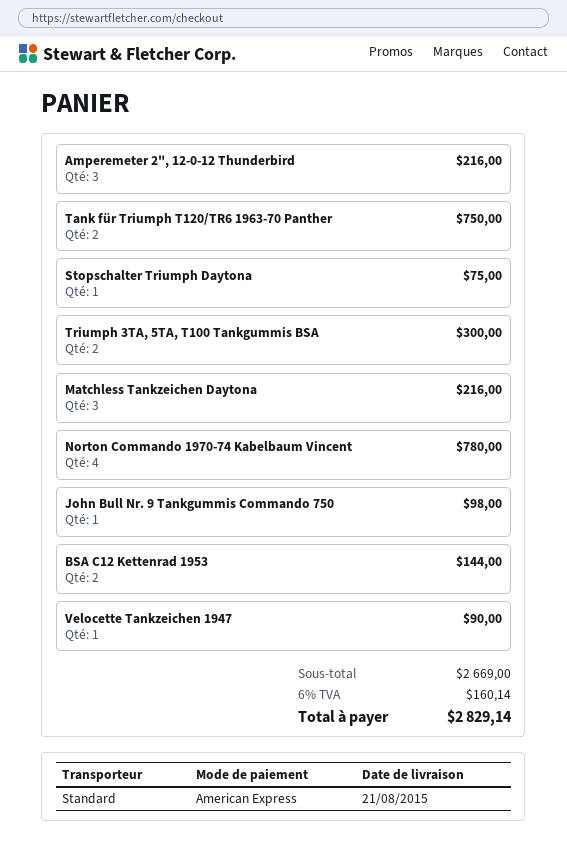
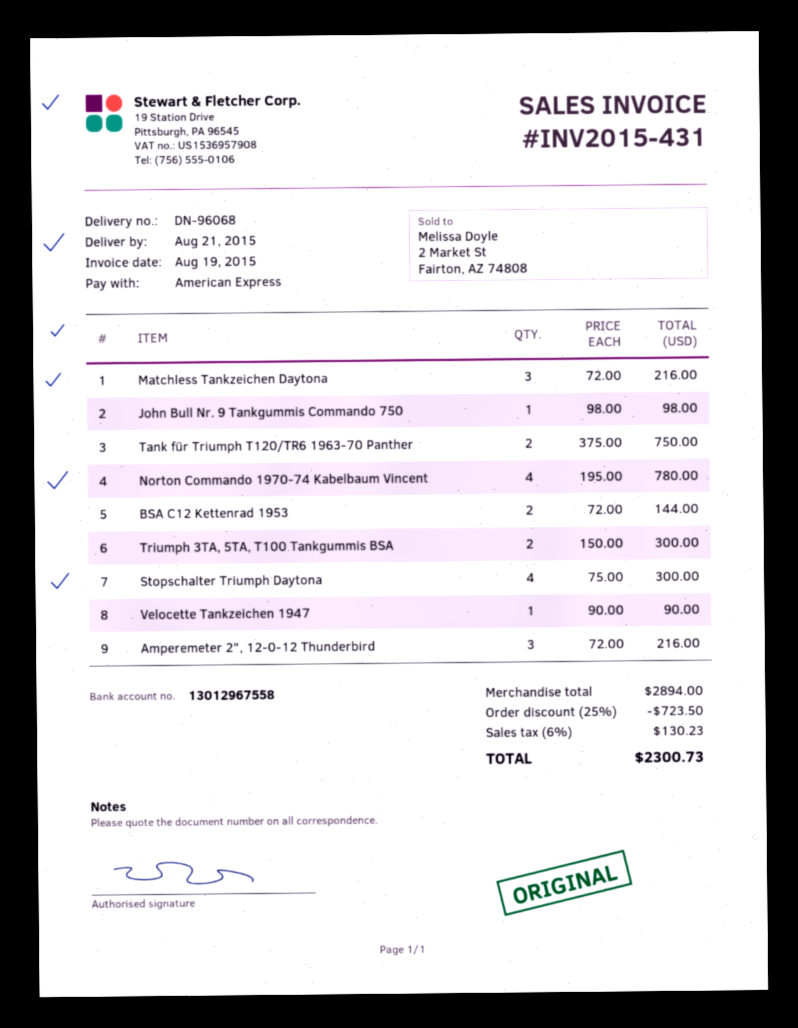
Stopschalter Triumph Daytona: 1 for 75.00 -> 4 for 300.00
subtotal: 2669.00 -> 2894.00
discount: none -> 25% = 723.50
tax: 6% = 160.14 -> 6% = 130.23
total: 2829.14 -> 2300.73

